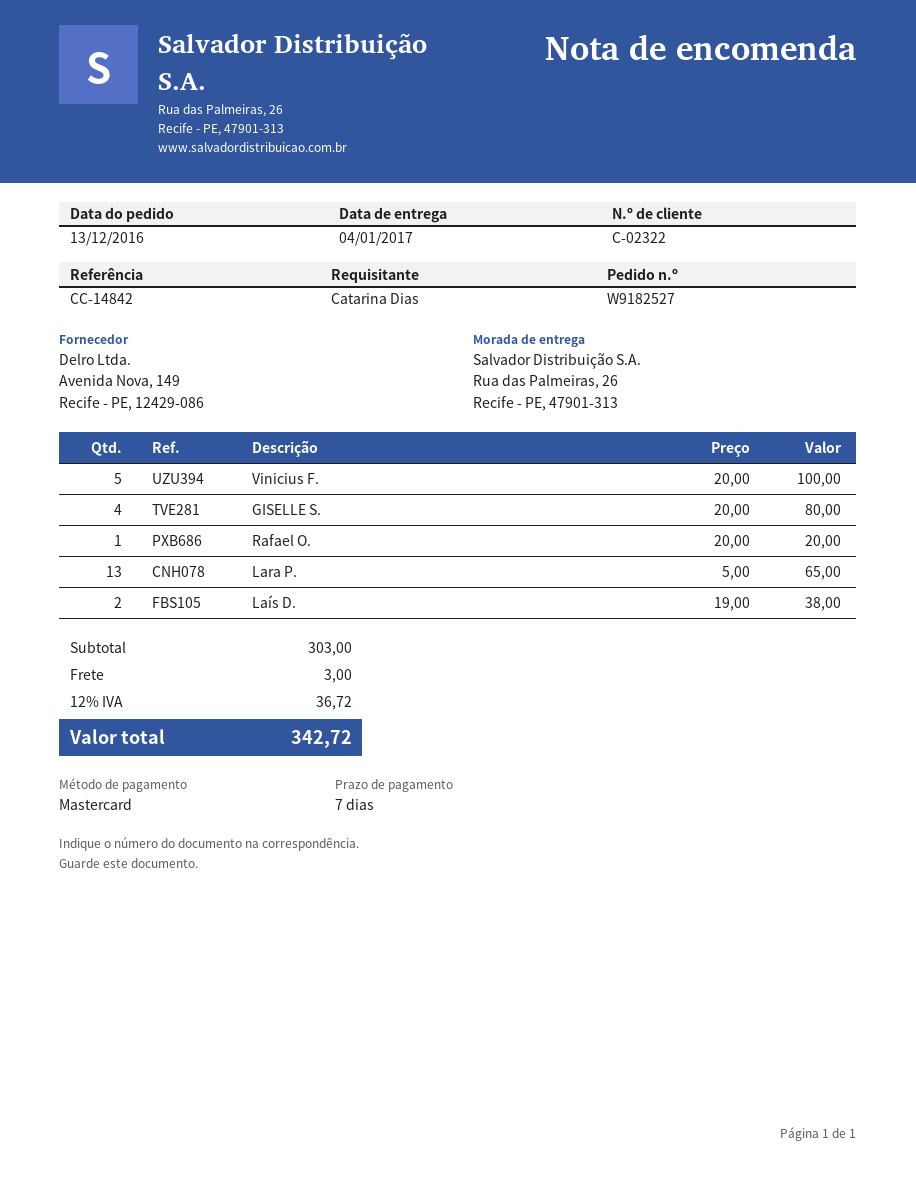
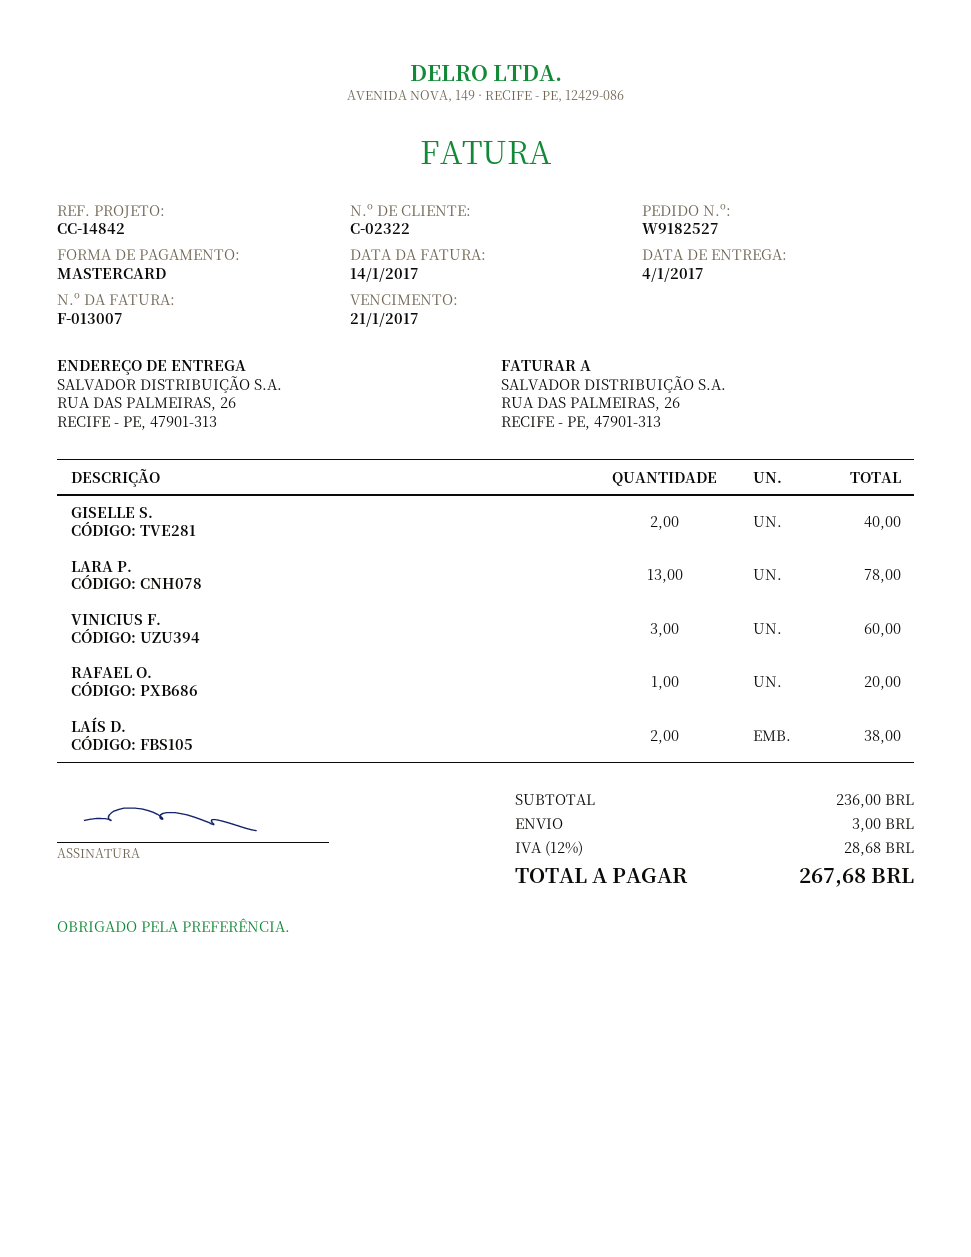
Vinicius F.: 5 for 100.00 -> 3 for 60.00
GISELLE S.: 4 for 80.00 -> 2 for 40.00
Lara P.: 13 for 65.00 -> 13 for 78.00
subtotal: 303.00 -> 236.00
tax: 12% = 36.72 -> 12% = 28.68
total: 342.72 -> 267.68

